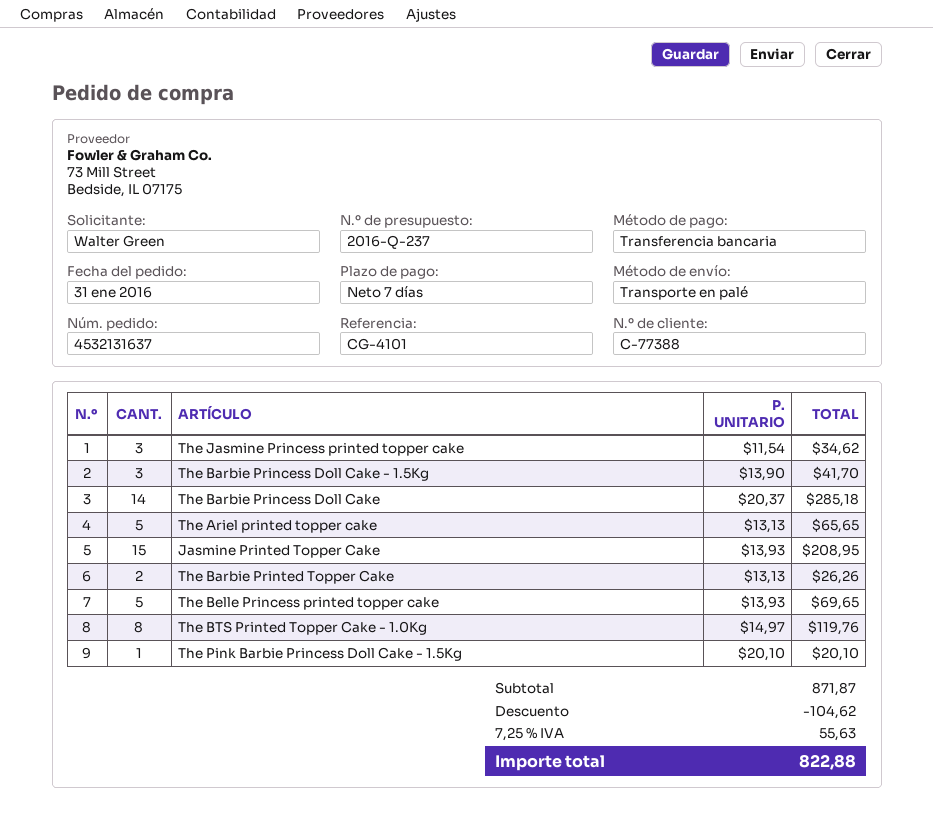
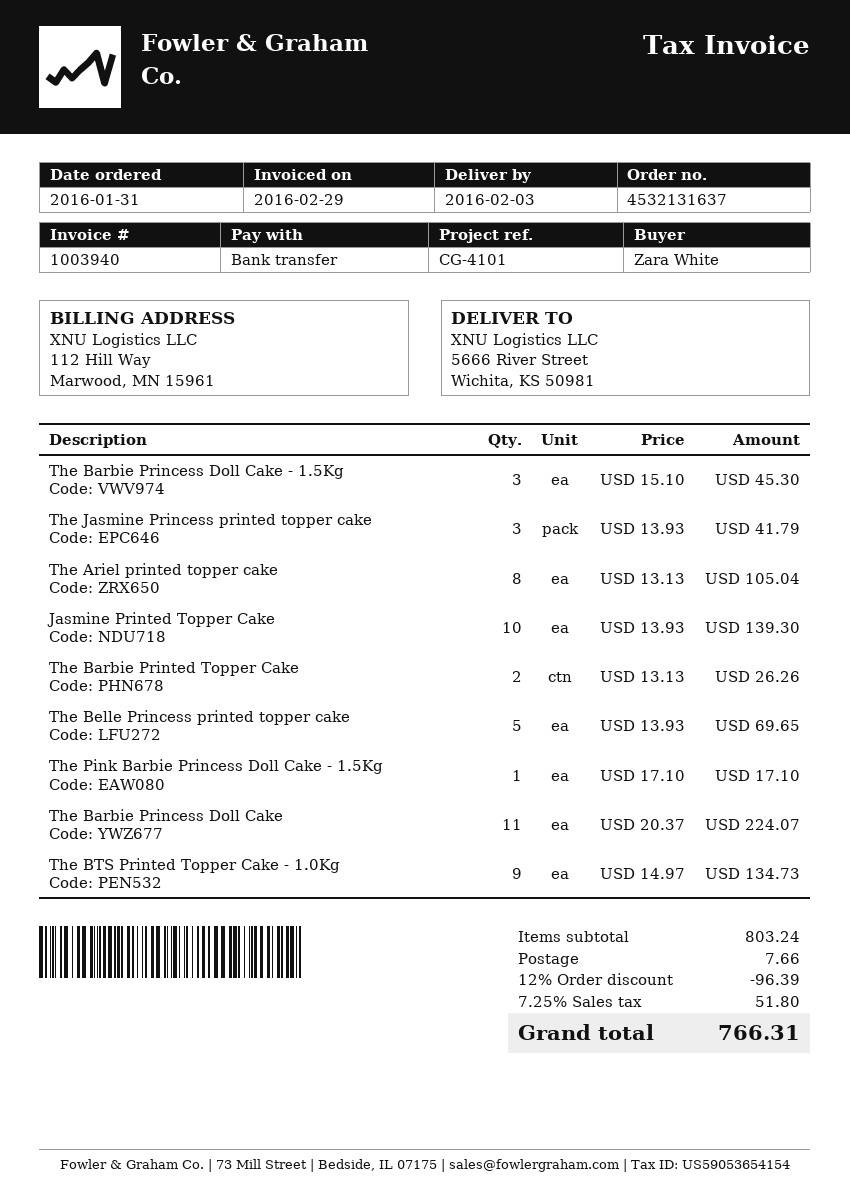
ordered by: Walter Green -> Zara White
The Jasmine Princess printed topper cake: 3 x 11.54 = 34.62 -> 3 x 13.93 = 41.79
The Barbie Princess Doll Cake - 1.5Kg: 3 x 13.90 = 41.70 -> 3 x 15.10 = 45.30
The Barbie Princess Doll Cake: 14 x 20.37 = 285.18 -> 11 x 20.37 = 224.07
The Ariel printed topper cake: 5 x 13.13 = 65.65 -> 8 x 13.13 = 105.04
Jasmine Printed Topper Cake: 15 x 13.93 = 208.95 -> 10 x 13.93 = 139.30
The BTS Printed Topper Cake - 1.0Kg: 8 x 14.97 = 119.76 -> 9 x 14.97 = 134.73
The Pink Barbie Princess Doll Cake - 1.5Kg: 1 x 20.10 = 20.10 -> 1 x 17.10 = 17.10
subtotal: 871.87 -> 803.24
discount: 104.62 -> 96.39
shipping: none -> 7.66
tax: 7.25% = 55.63 -> 7.25% = 51.80
total: 822.88 -> 766.31

